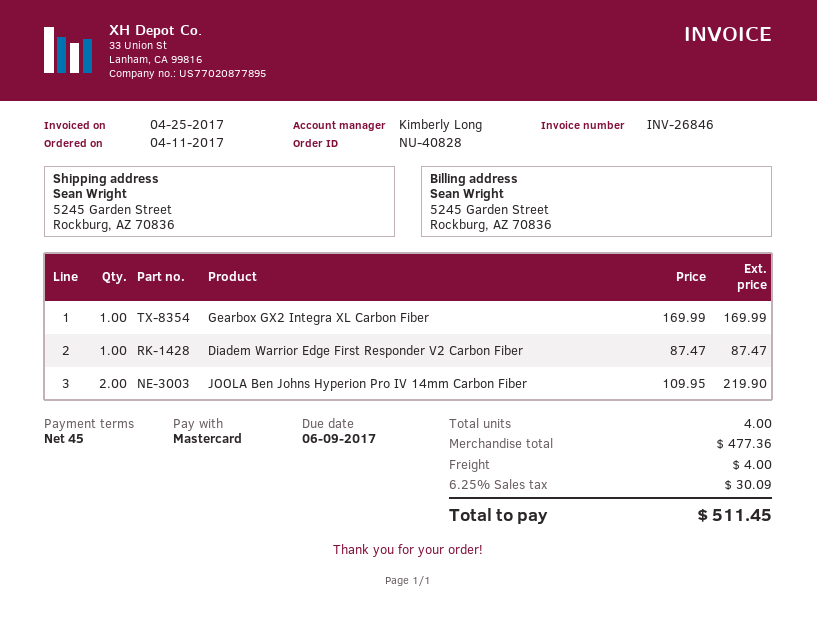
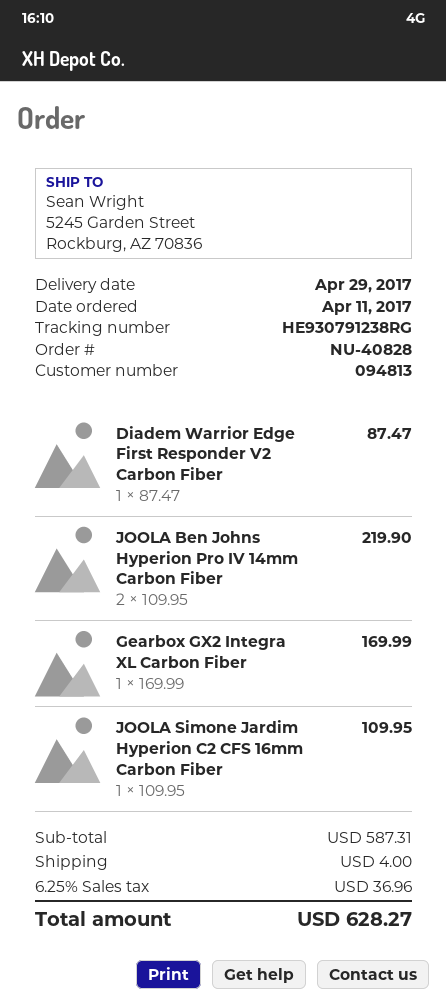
JOOLA Simone Jardim Hyperion C2 CFS 16mm Carbon Fiber: none -> 1 x 109.95 = 109.95
subtotal: 477.36 -> 587.31
tax: 6.25% = 30.09 -> 6.25% = 36.96
total: 511.45 -> 628.27

